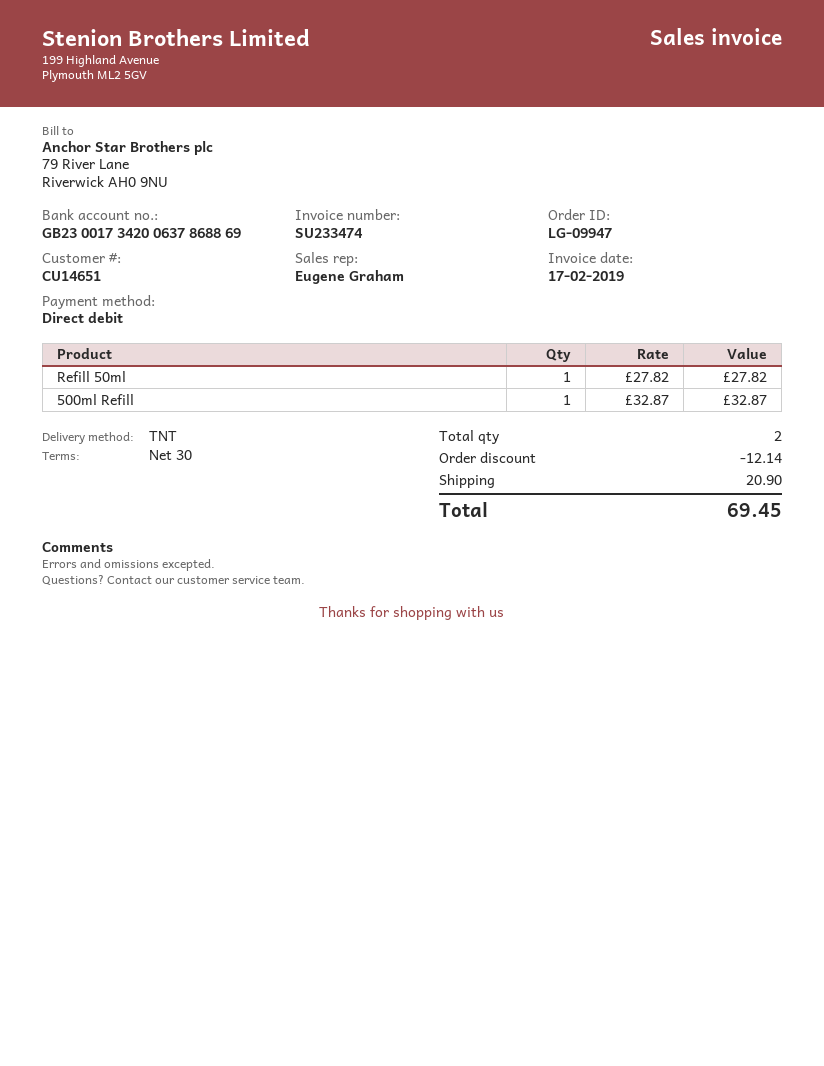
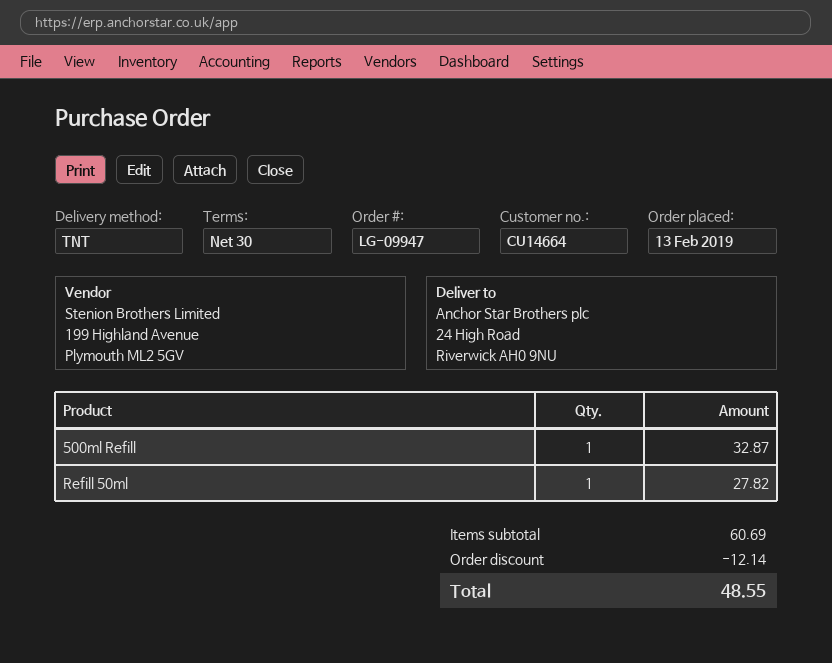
customer number: CU14651 -> CU14664
shipping: 20.90 -> none
total: 69.45 -> 48.55

